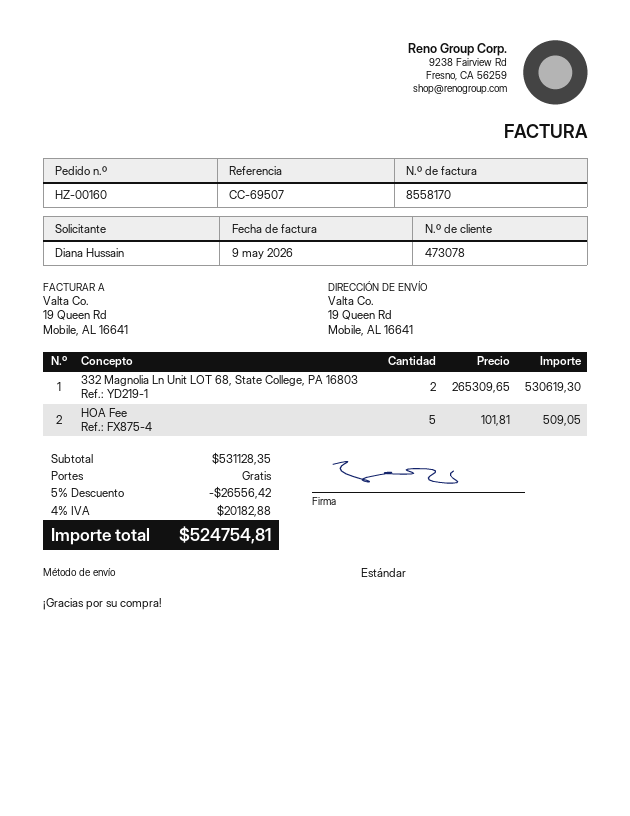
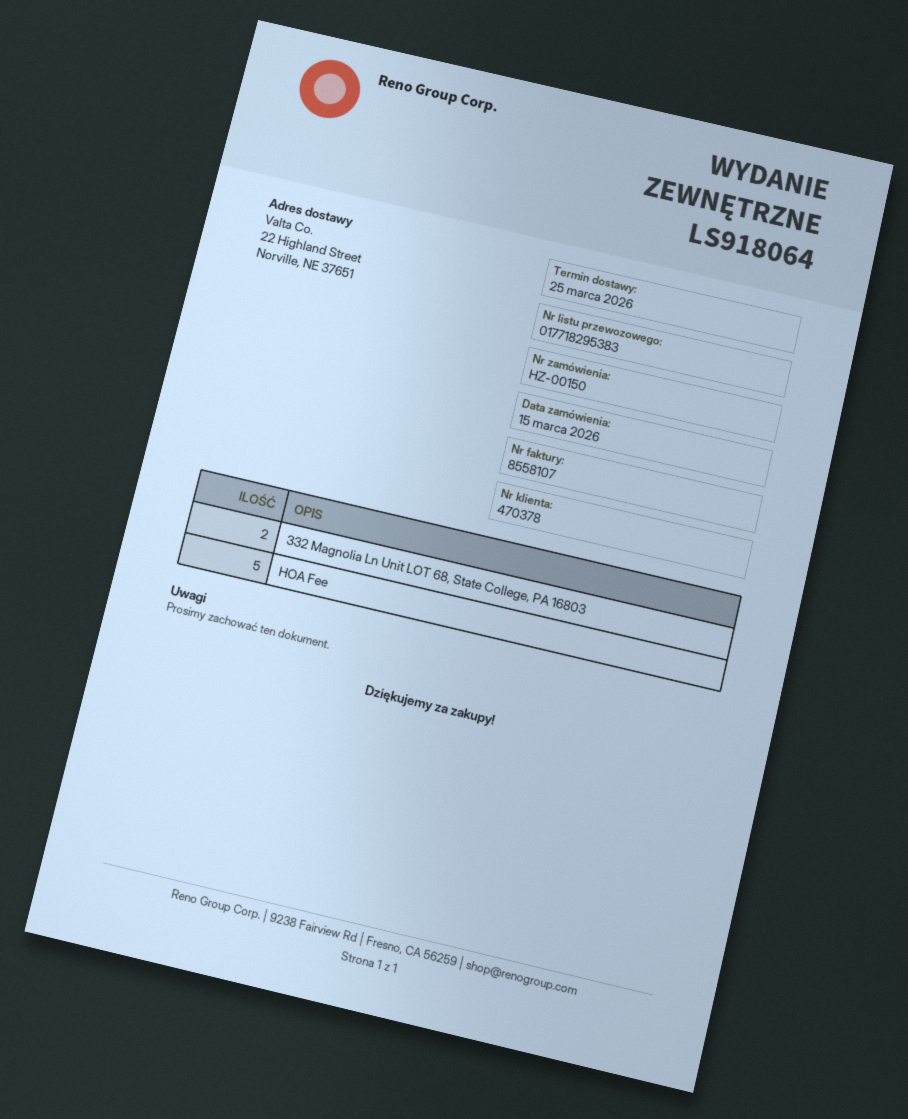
order number: HZ-00160 -> HZ-00150
invoice number: 8558170 -> 8558107
customer number: 473078 -> 470378
ship to: 19 Queen Rd, Mobile, AL 16641 -> 22 Highland Street, Norville, NE 37651

